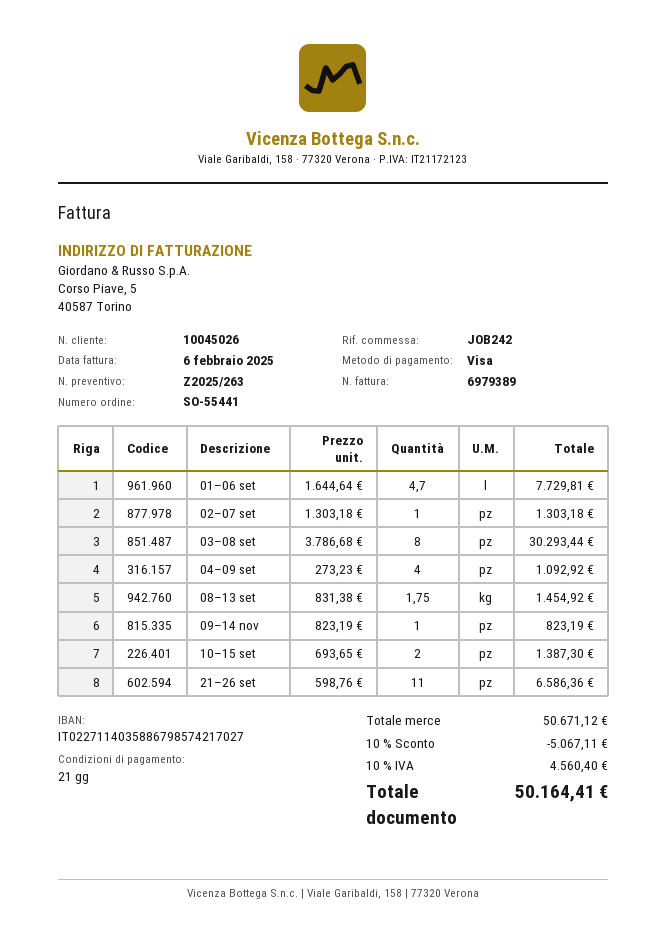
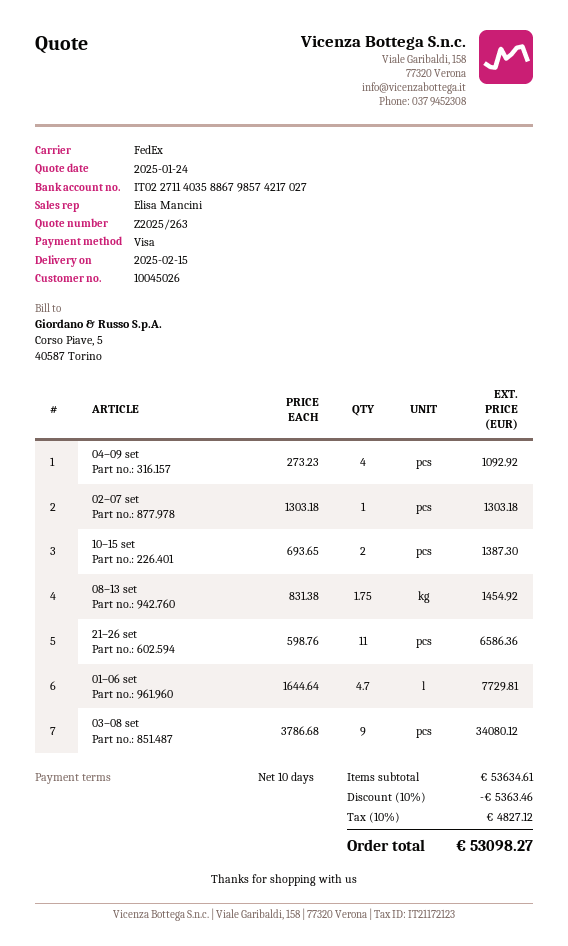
payment terms: 21 days -> 10 days
03–08 set: 8 x 3786.68 = 30293.44 -> 9 x 3786.68 = 34080.12
09–14 nov: 1 x 823.19 = 823.19 -> none
subtotal: 50671.12 -> 53634.61
discount: 10% = 5067.11 -> 10% = 5363.46
tax: 10% = 4560.40 -> 10% = 4827.12
total: 50164.41 -> 53098.27

